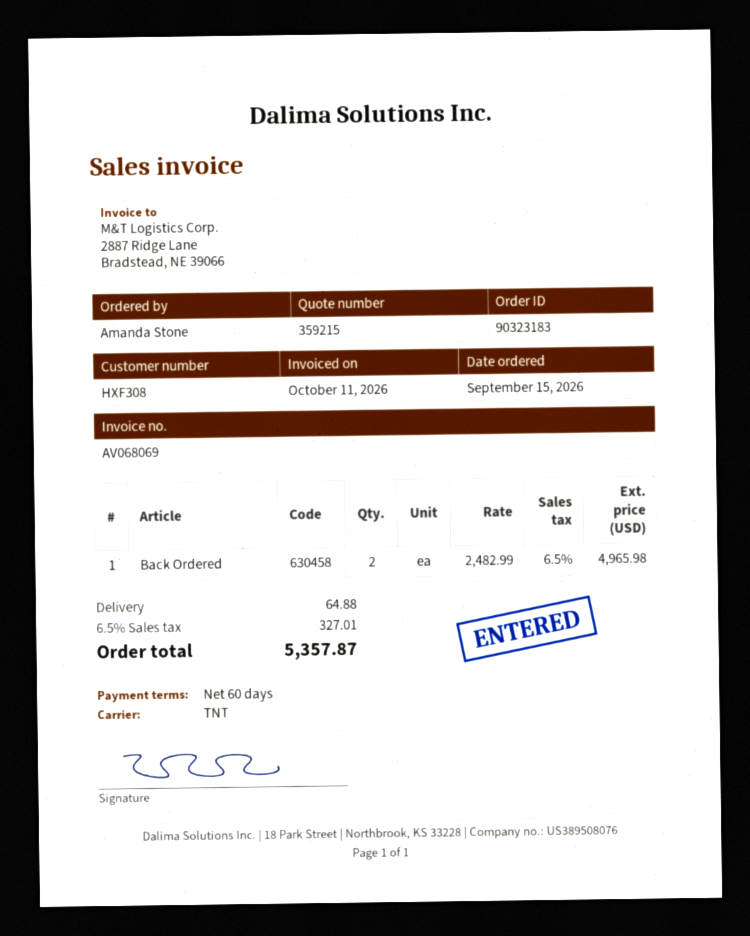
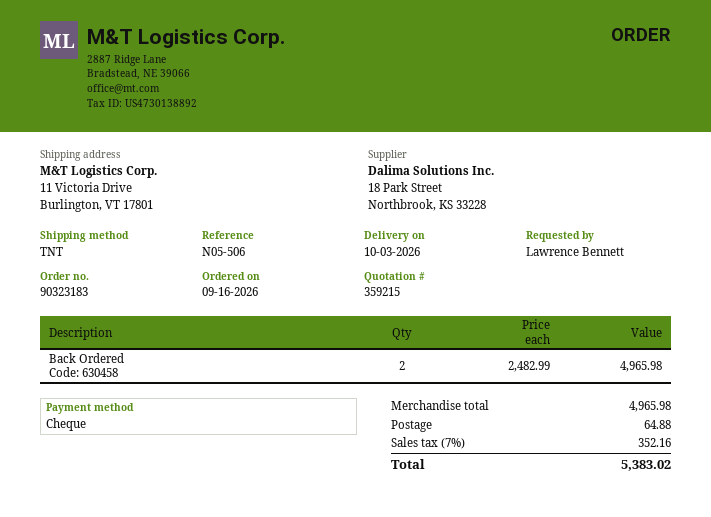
order date: 2026-09-15 -> 2026-09-16
ordered by: Amanda Stone -> Lawrence Bennett
tax: 6.5% = 327.01 -> 7% = 352.16
total: 5357.87 -> 5383.02

